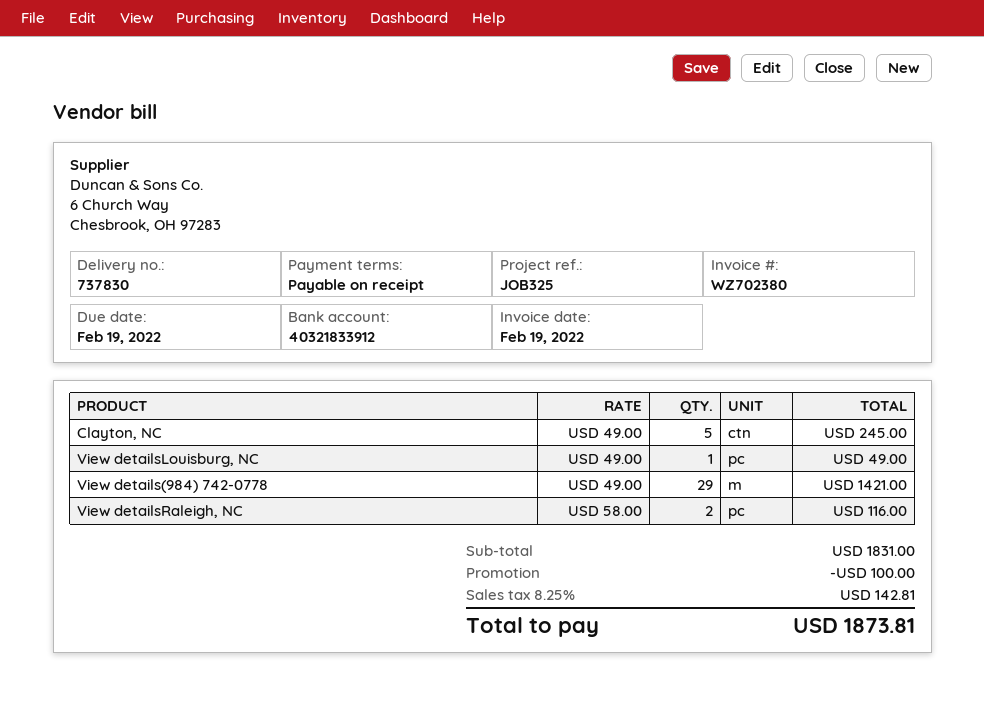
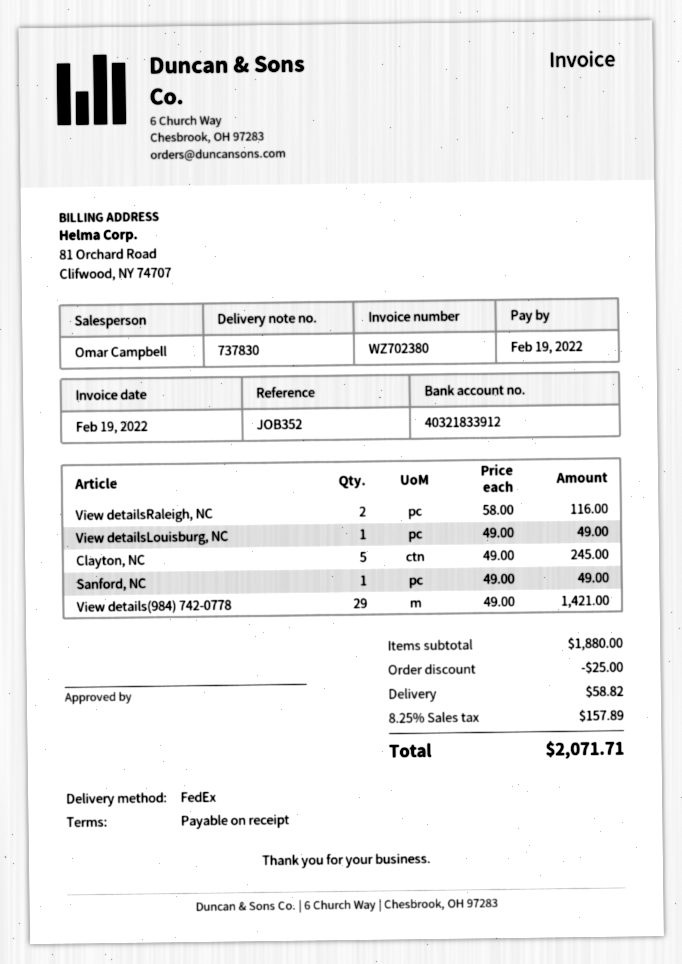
reference: JOB325 -> JOB352
Sanford, NC: none -> 1 x 49.00 = 49.00
subtotal: 1831.00 -> 1880.00
discount: 100.00 -> 25.00
shipping: none -> 58.82
tax: 8.25% = 142.81 -> 8.25% = 157.89
total: 1873.81 -> 2071.71

